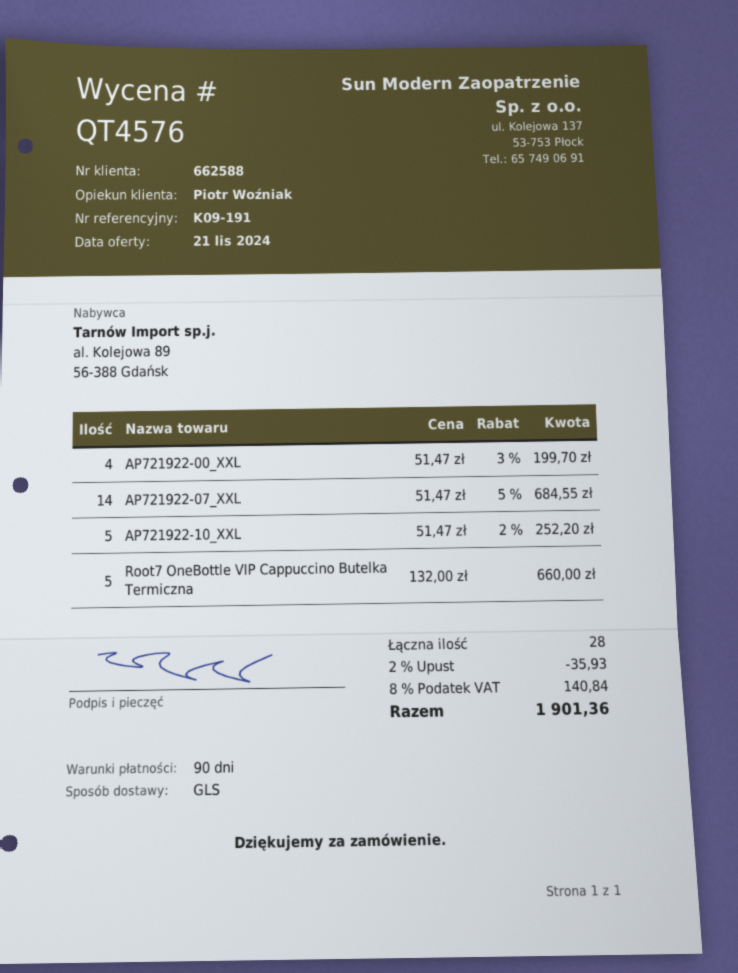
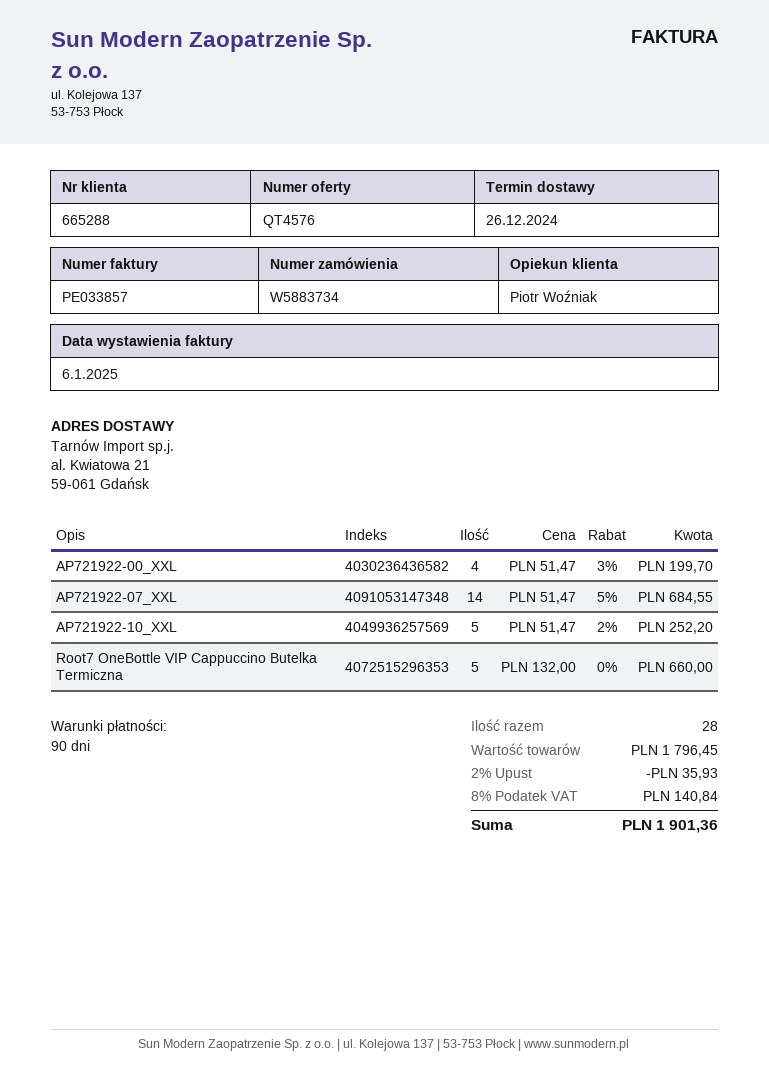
customer number: 662588 -> 665288

